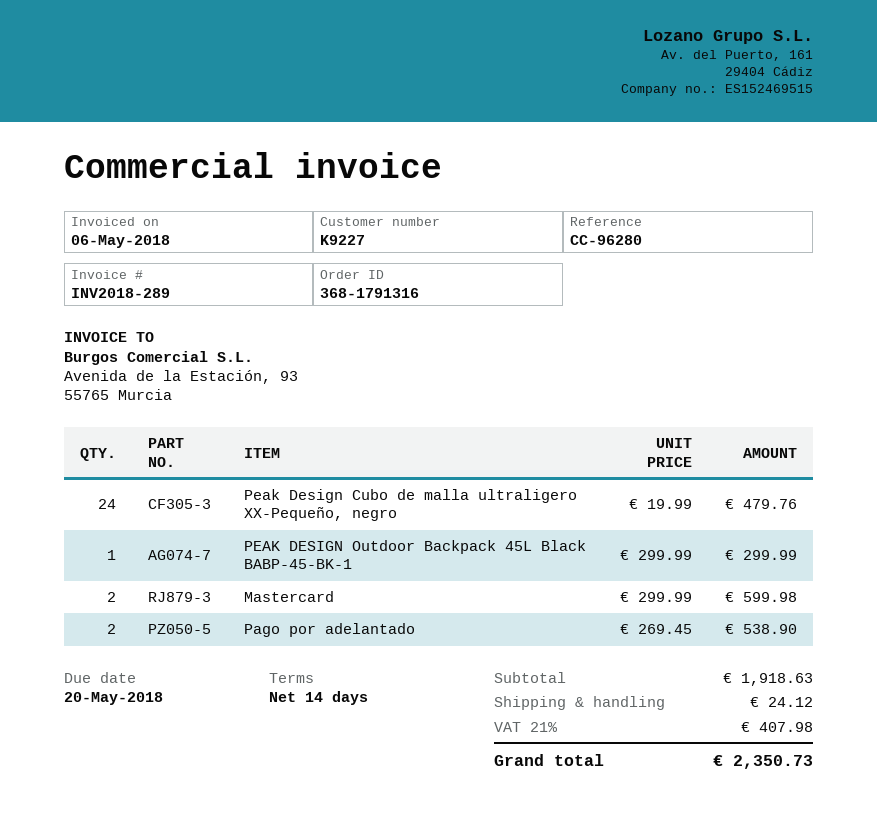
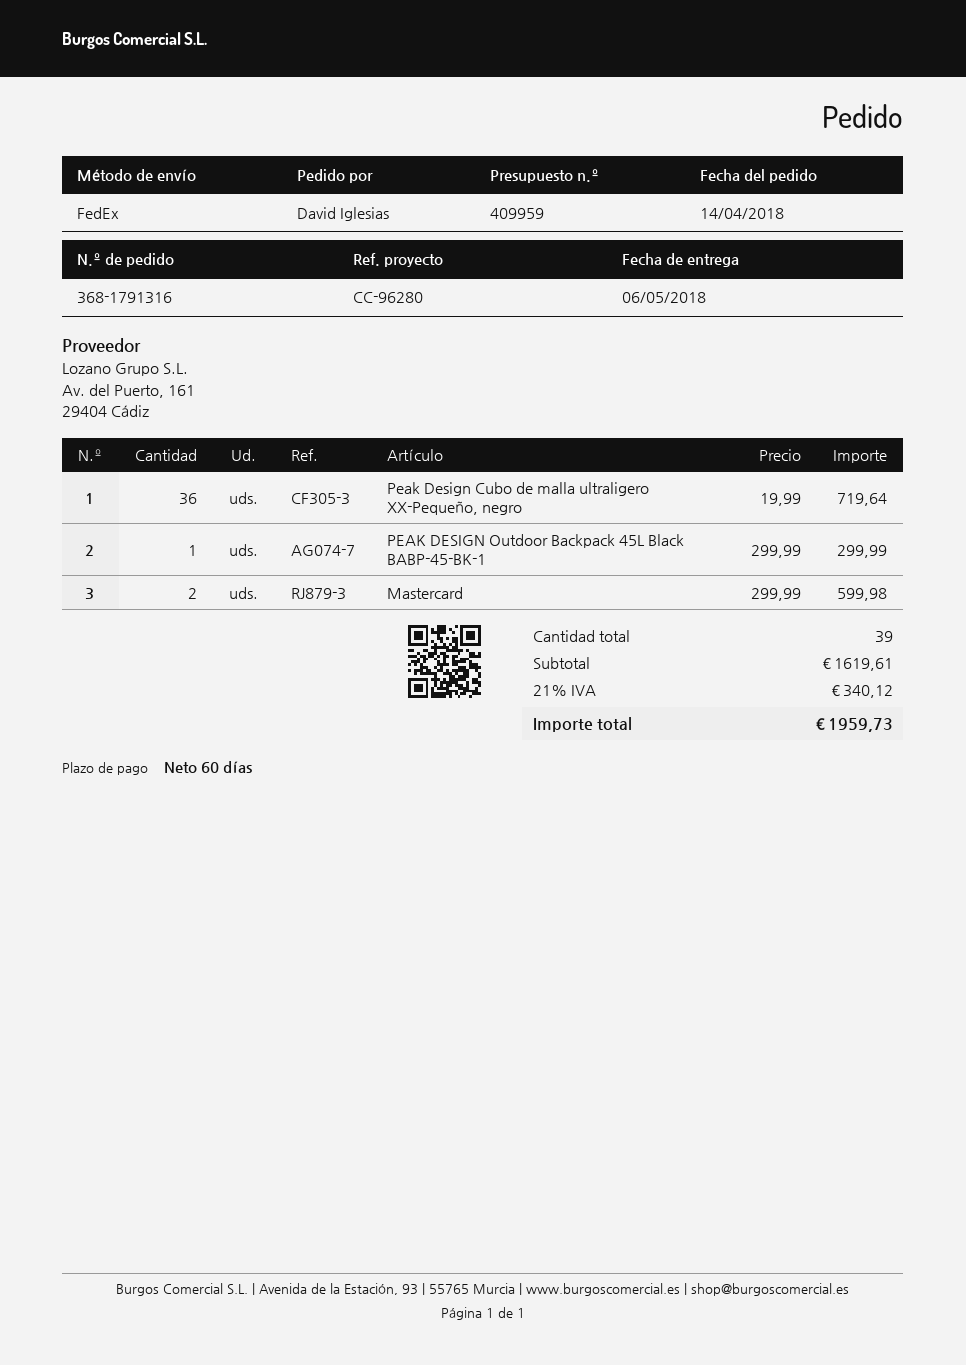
payment terms: 14 days -> 60 days
Peak Design Cubo de malla ultraligero XX-Pequeño, negro: 24 x 19.99 = 479.76 -> 36 x 19.99 = 719.64
Pago por adelantado: 2 x 269.45 = 538.90 -> none
subtotal: 1918.63 -> 1619.61
shipping: 24.12 -> none
tax: 21% = 407.98 -> 21% = 340.12
total: 2350.73 -> 1959.73

